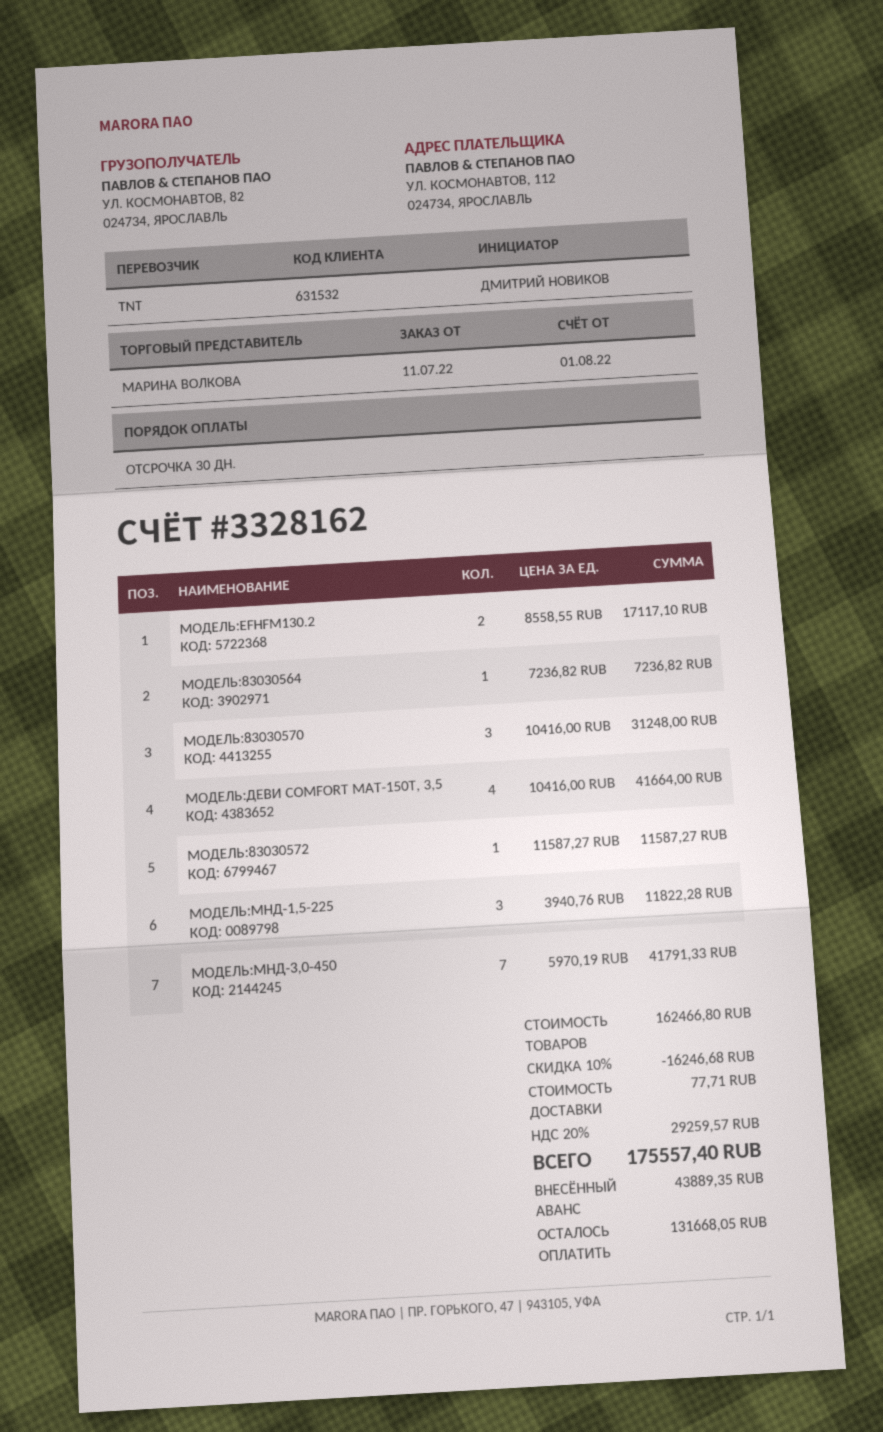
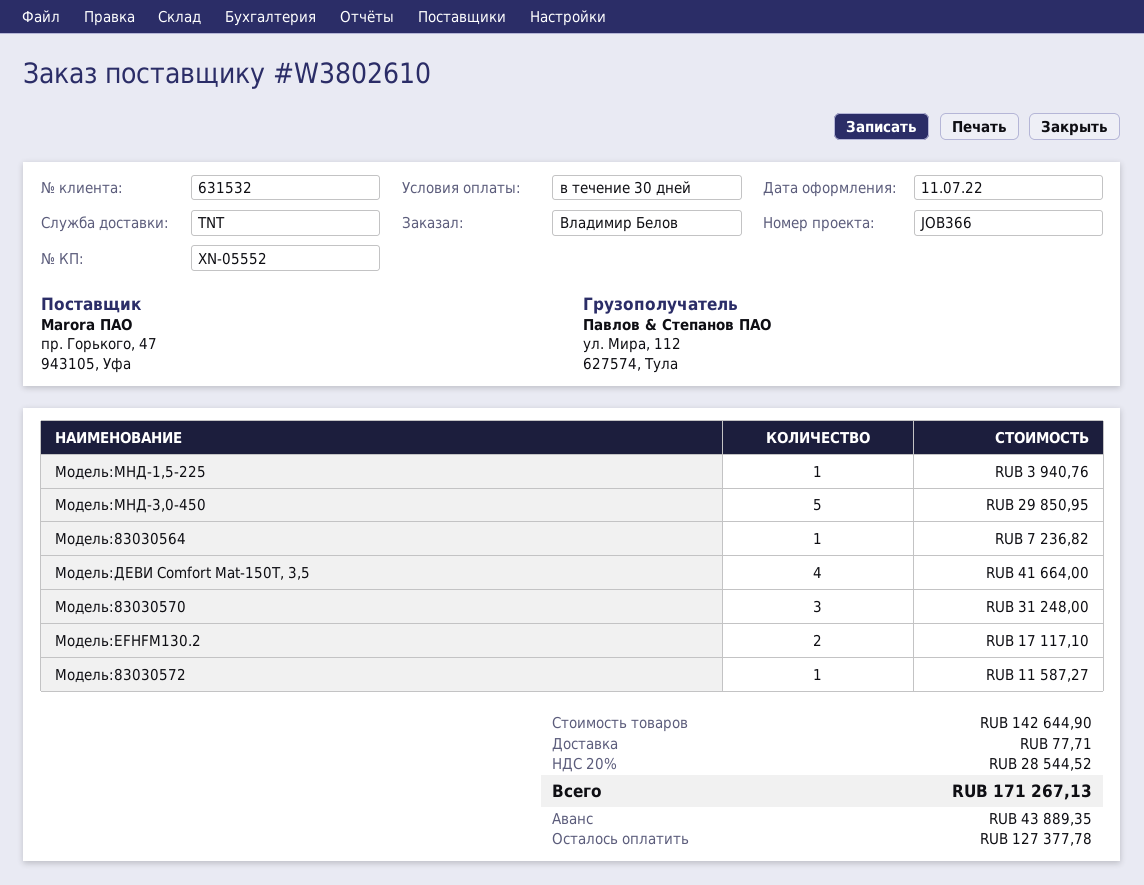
ordered by: ДМИТРИЙ НОВИКОВ -> Владимир Белов
ship to: УЛ. КОСМОНАВТОВ, 82, 024734, ЯРОСЛАВЛЬ -> ул. Мира, 112, 627574, Тула
МОДЕЛЬ:МНД-1,5-225: 3 for 11822.28 -> 1 for 3940.76
МОДЕЛЬ:МНД-3,0-450: 7 for 41791.33 -> 5 for 29850.95
subtotal: 162466.80 -> 142644.90
discount: 10% = 16246.68 -> none
tax: 20% = 29259.57 -> 20% = 28544.52
total: 175557.40 -> 171267.13
balance: 131668.05 -> 127377.78

